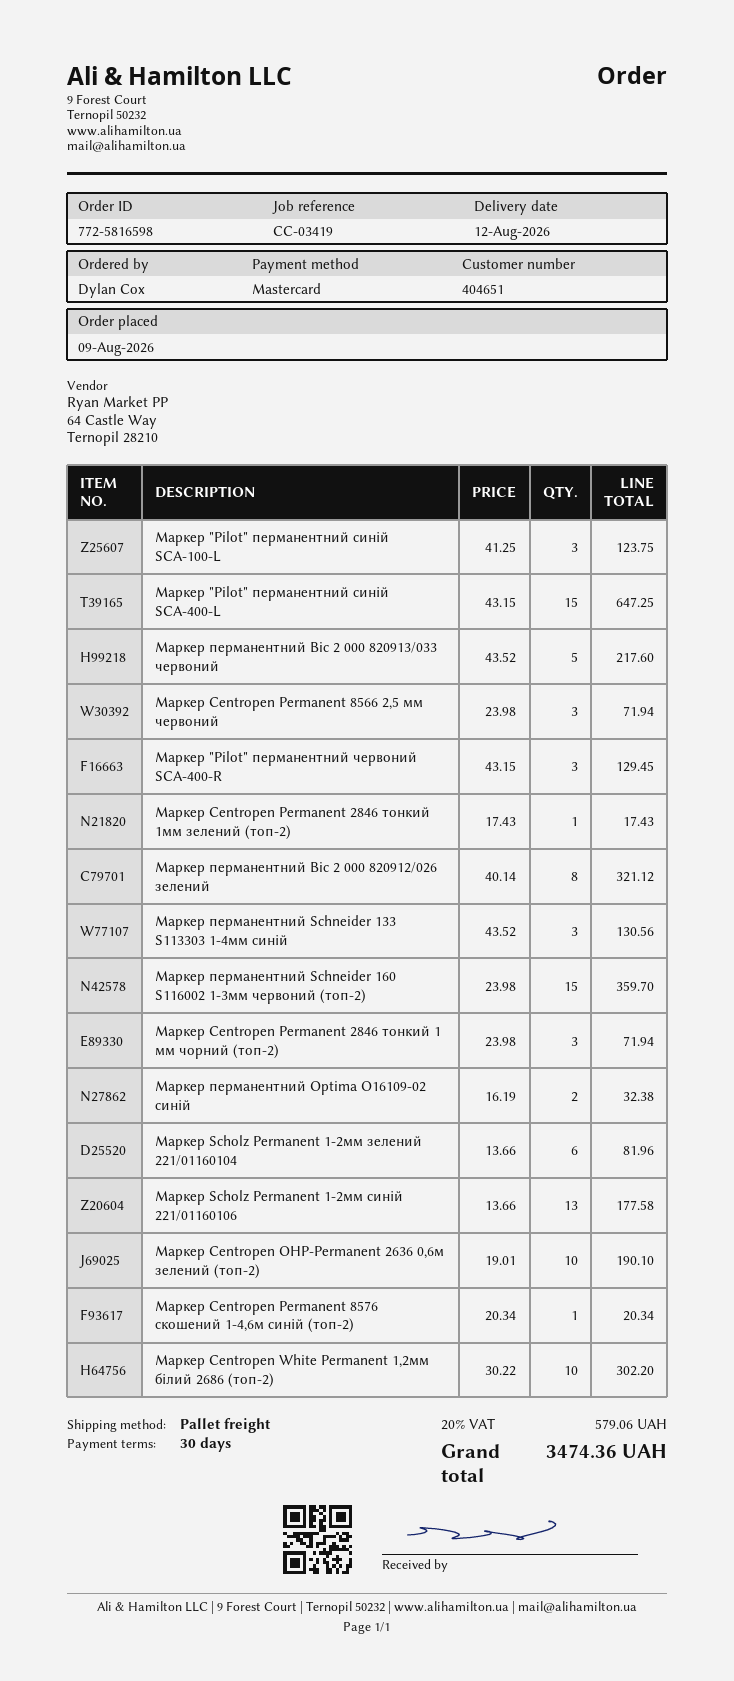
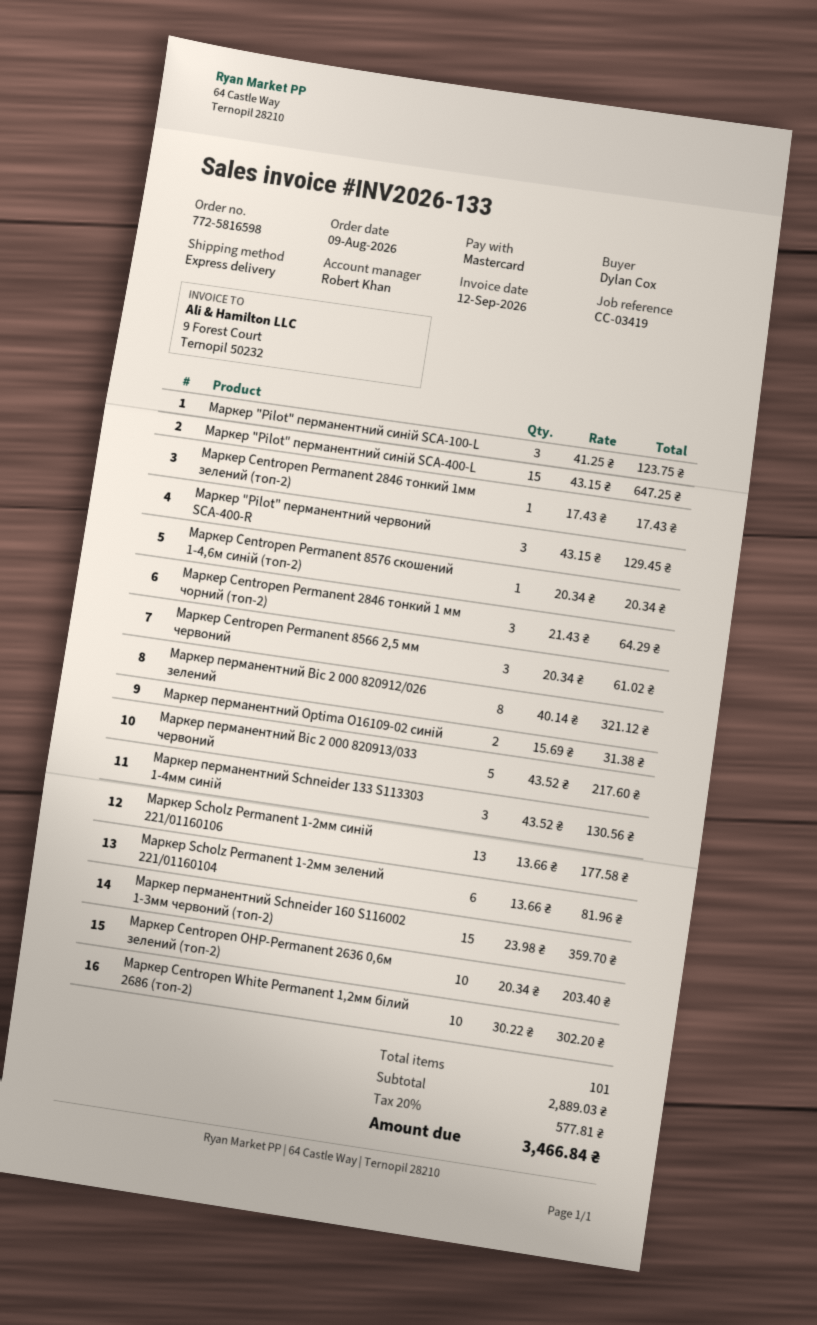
shipping method: pallet freight -> express
Маркер Centropen Permanent 8566 2,5 мм червоний: 3 x 23.98 = 71.94 -> 3 x 20.34 = 61.02
Маркер Centropen Permanent 2846 тонкий 1 мм чорний (топ-2): 3 x 23.98 = 71.94 -> 3 x 21.43 = 64.29
Маркер перманентний Optima O16109-02 синій: 2 x 16.19 = 32.38 -> 2 x 15.69 = 31.38
Маркер Centropen OHP-Permanent 2636 0,6м зелений (топ-2): 10 x 19.01 = 190.10 -> 10 x 20.34 = 203.40
tax: 20% = 579.06 -> 20% = 577.81
total: 3474.36 -> 3466.84

